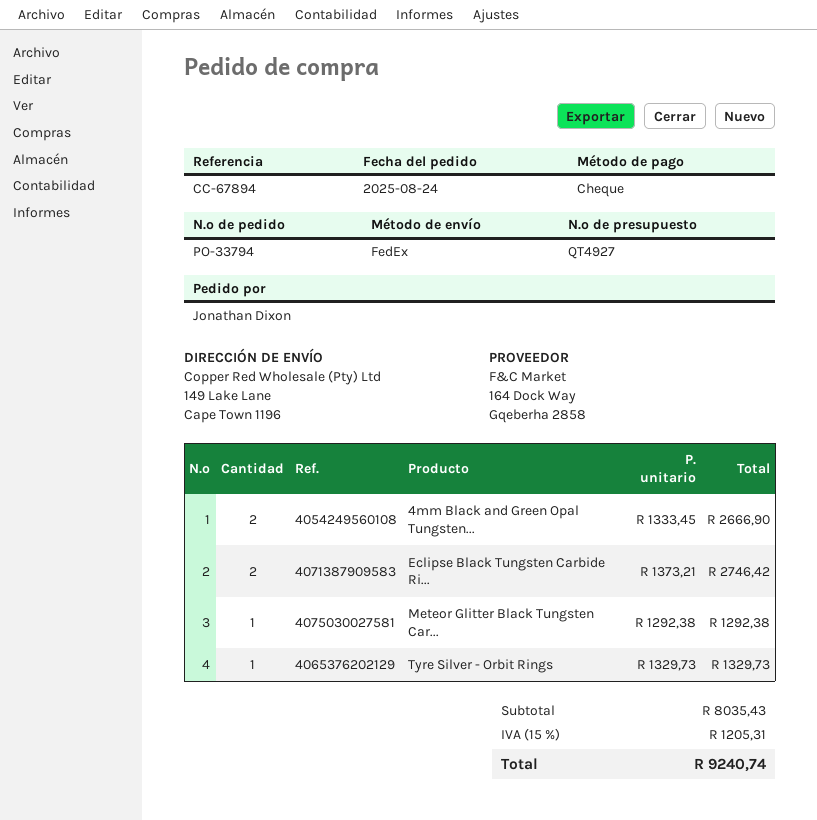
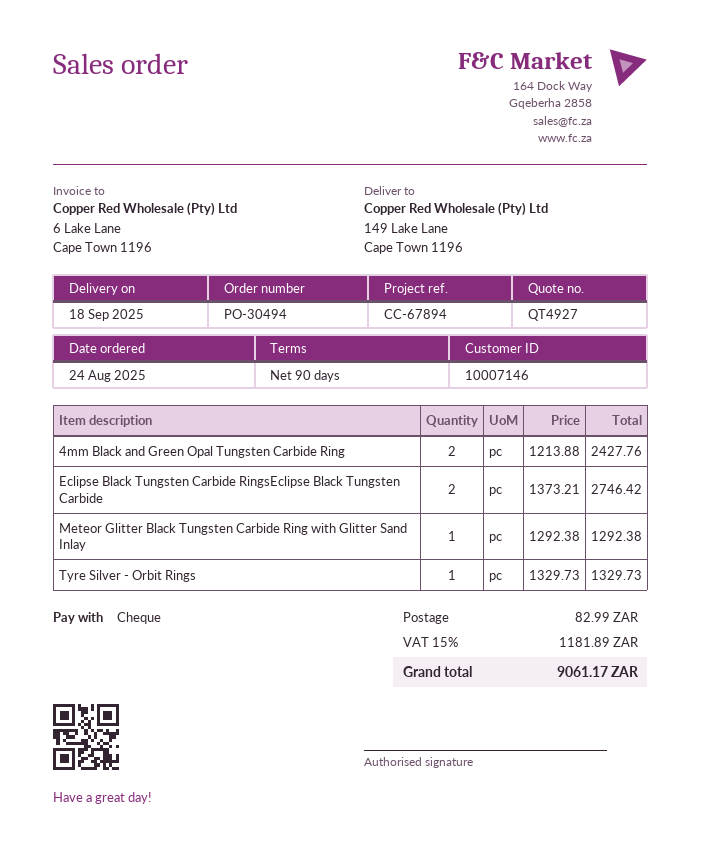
order number: PO-33794 -> PO-30494
4mm Black and Green Opal Tungsten...: 2 x 1333.45 = 2666.90 -> 2 x 1213.88 = 2427.76
shipping: none -> 82.99
tax: 15% = 1205.31 -> 15% = 1181.89
total: 9240.74 -> 9061.17

